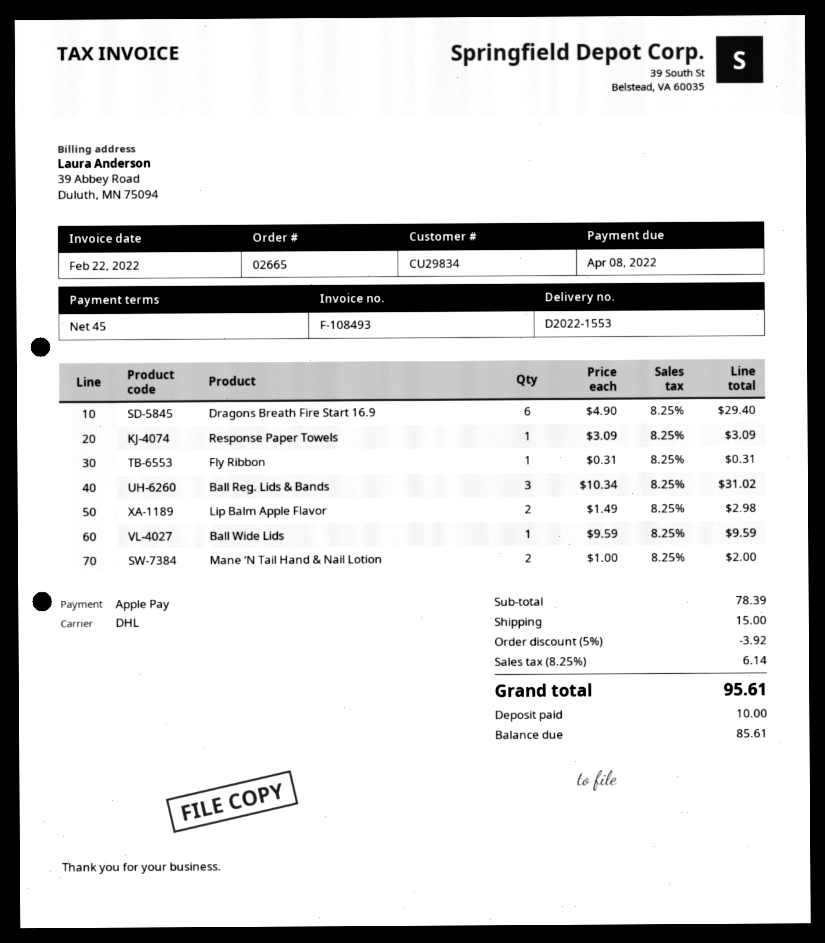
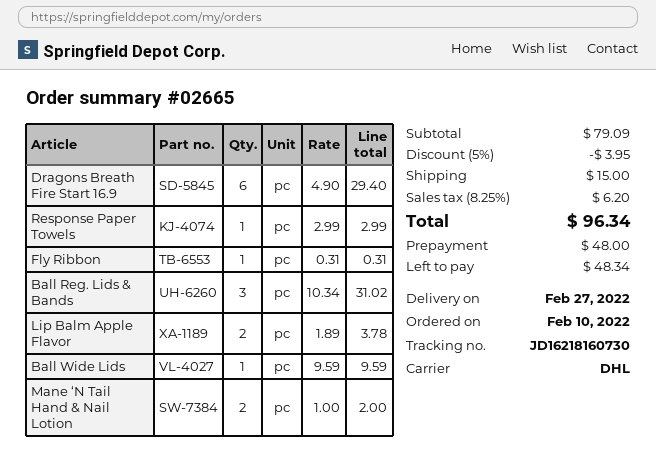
Response Paper Towels: 1 x 3.09 = 3.09 -> 1 x 2.99 = 2.99
Lip Balm Apple Flavor: 2 x 1.49 = 2.98 -> 2 x 1.89 = 3.78
subtotal: 78.39 -> 79.09
discount: 5% = 3.92 -> 5% = 3.95
tax: 8.25% = 6.14 -> 8.25% = 6.20
total: 95.61 -> 96.34
deposit: 10.00 -> 48.00
balance: 85.61 -> 48.34

